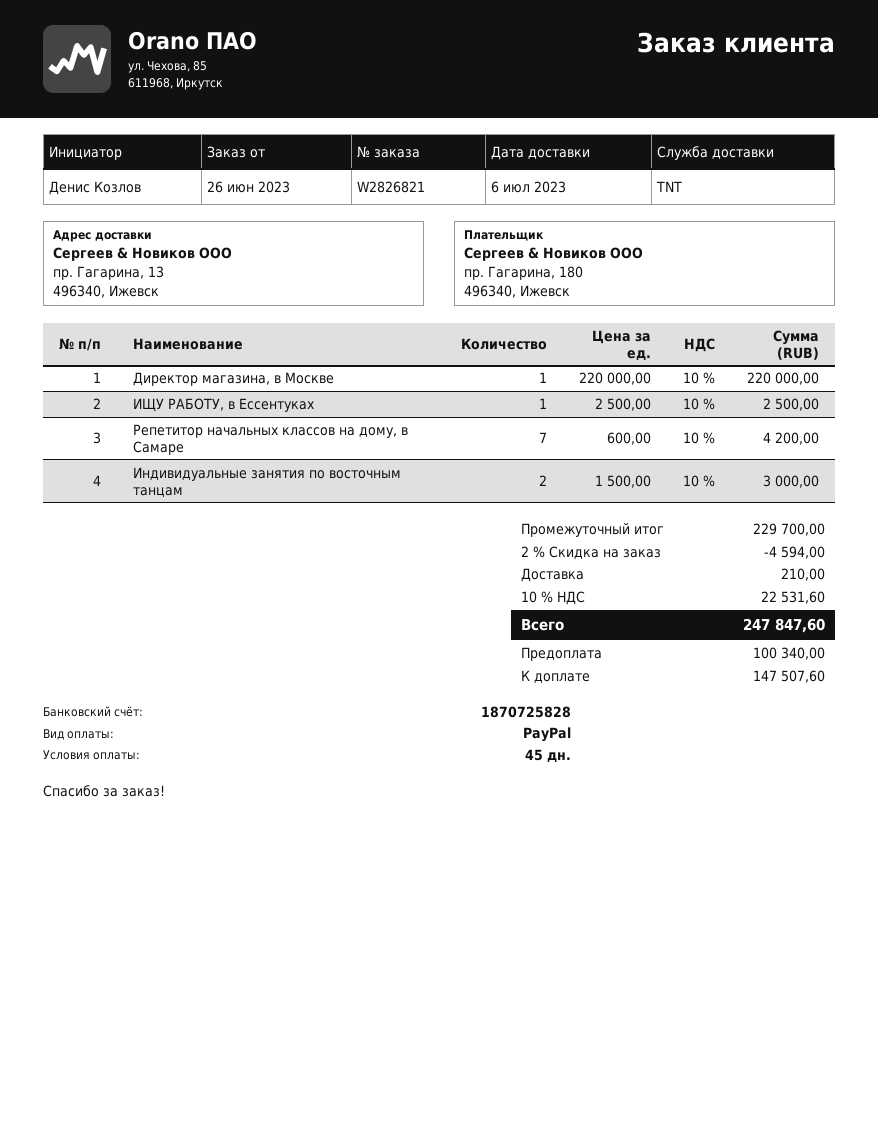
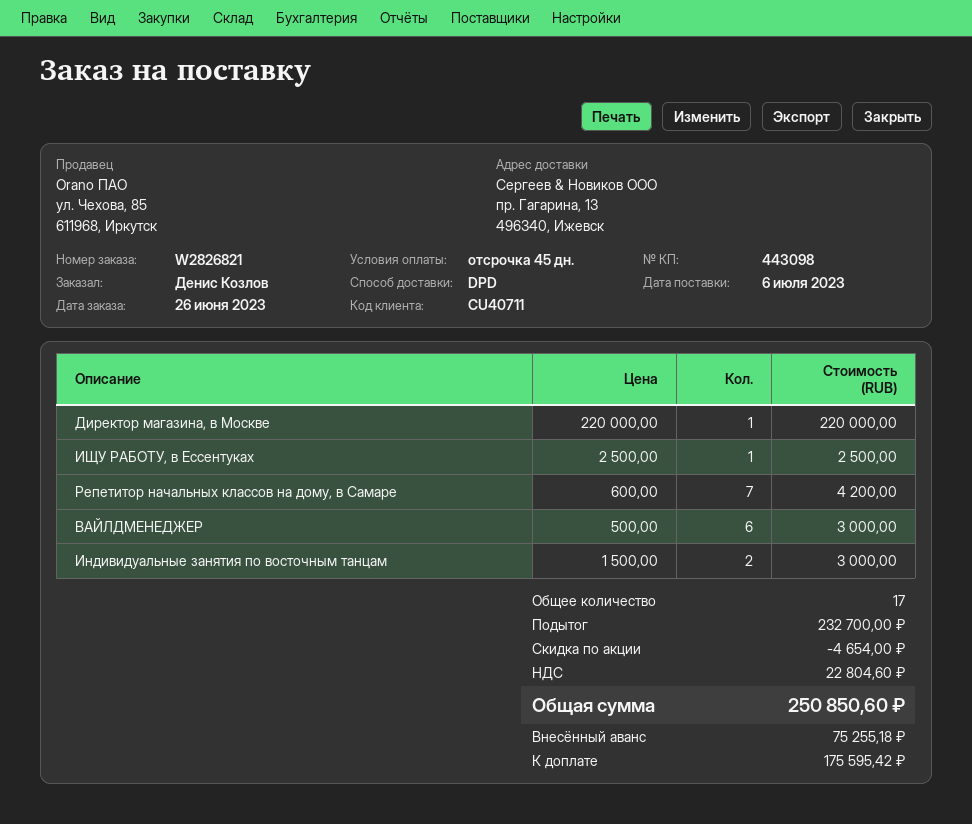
shipping method: TNT -> DPD
ВАЙЛДМЕНЕДЖЕР: none -> 6 x 500.00 = 3000.00
subtotal: 229700.00 -> 232700.00
discount: 4594.00 -> 4654.00
shipping: 210.00 -> none
tax: 22531.60 -> 22804.60
total: 247847.60 -> 250850.60
deposit: 100340.00 -> 75255.18
balance: 147507.60 -> 175595.42

